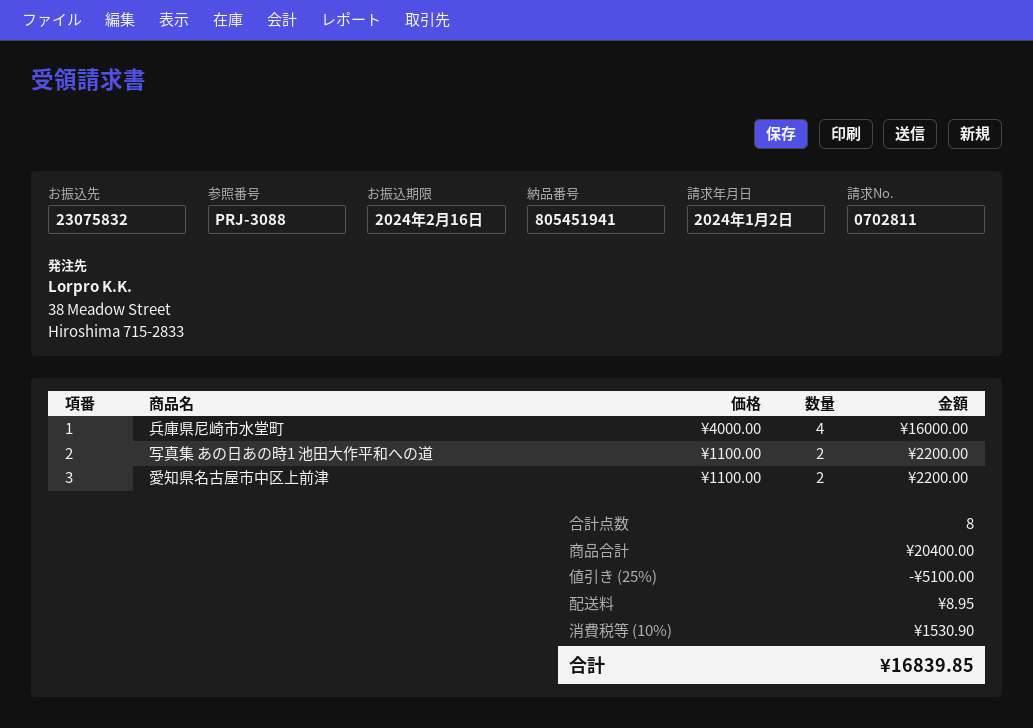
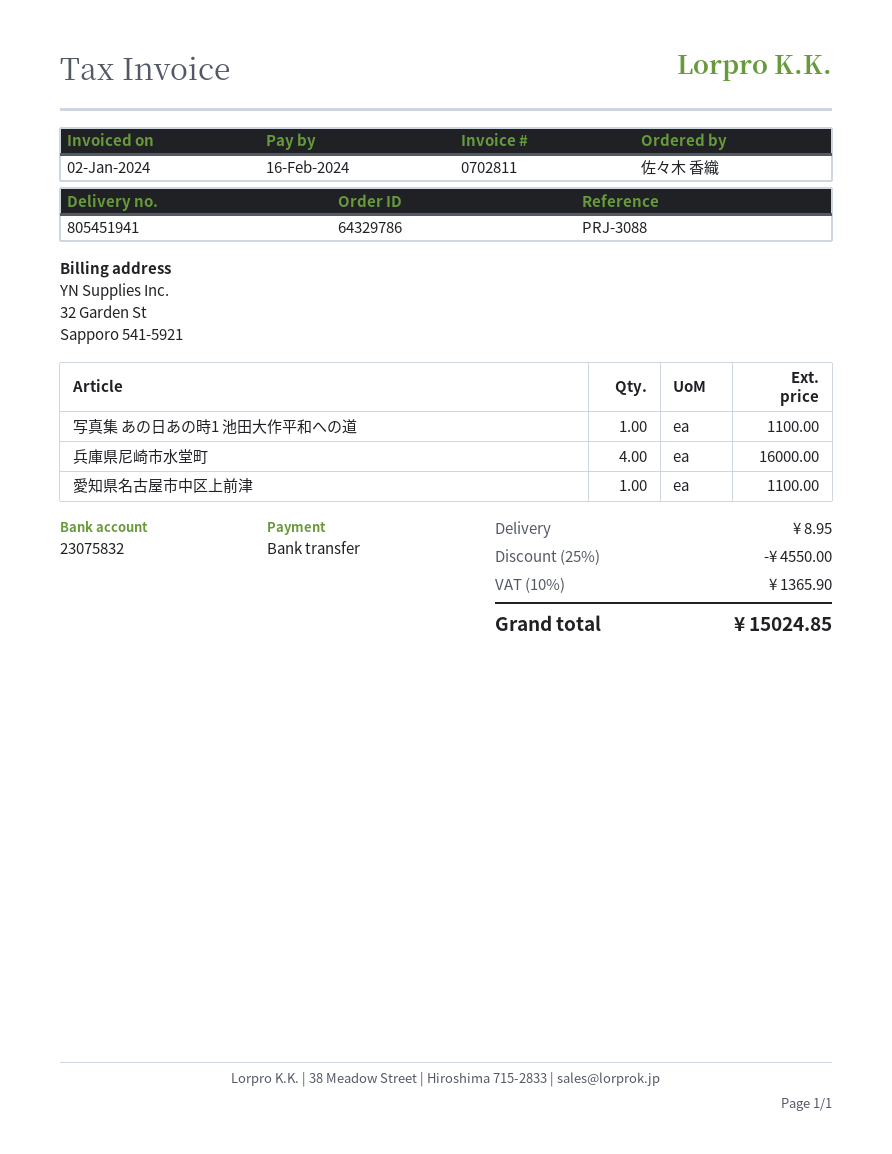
写真集 あの日あの時1 池田大作平和への道: 2 for 2200.00 -> 1 for 1100.00
愛知県名古屋市中区上前津: 2 for 2200.00 -> 1 for 1100.00
discount: 25% = 5100.00 -> 25% = 4550.00
tax: 10% = 1530.90 -> 10% = 1365.90
total: 16839.85 -> 15024.85

